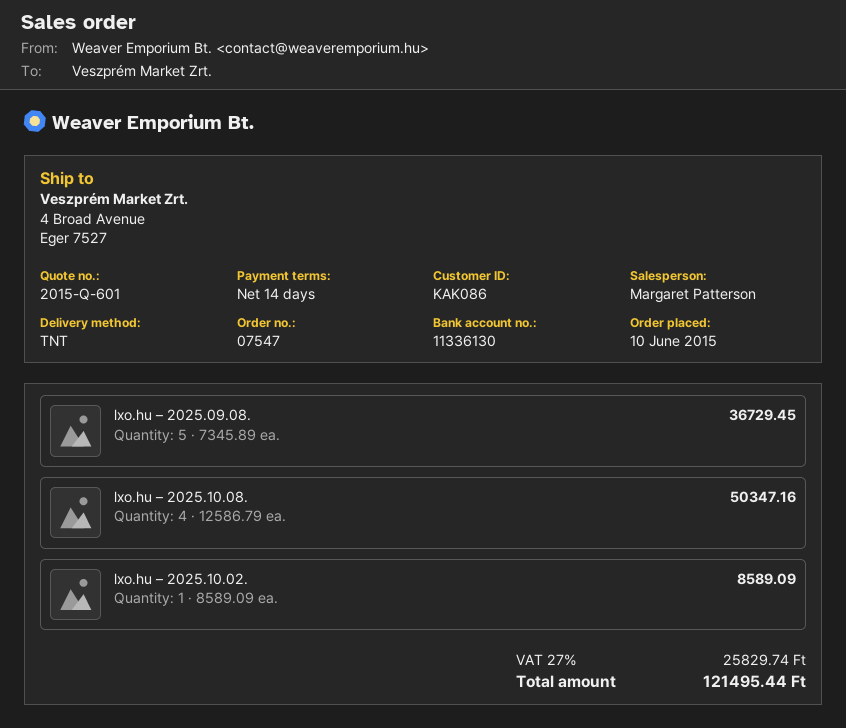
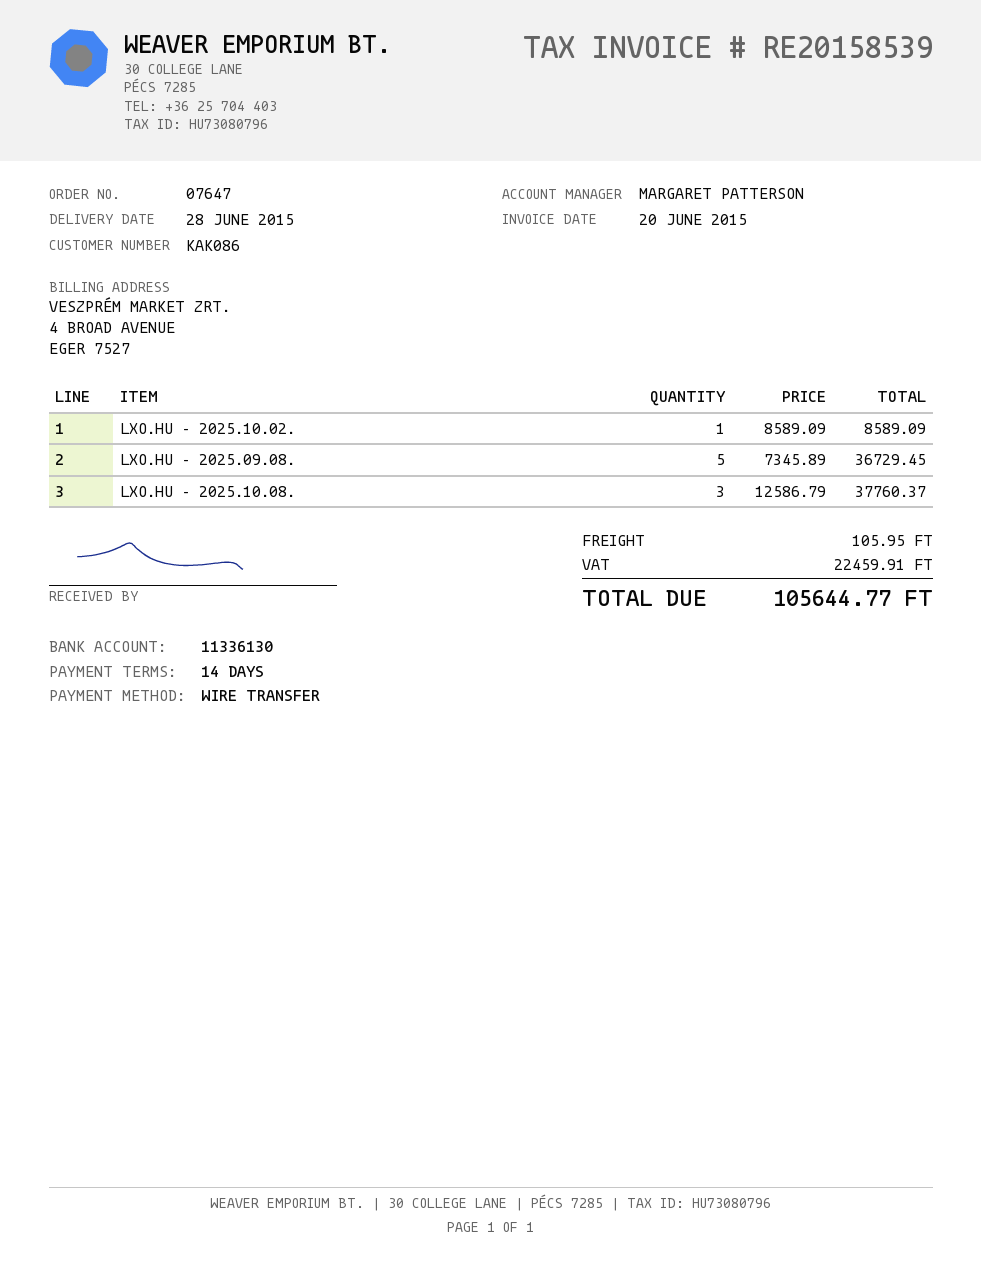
order number: 07547 -> 07647
lxo.hu – 2025.10.08.: 4 x 12586.79 = 50347.16 -> 3 x 12586.79 = 37760.37
shipping: none -> 105.95
tax: 25829.74 -> 22459.91
total: 121495.44 -> 105644.77

